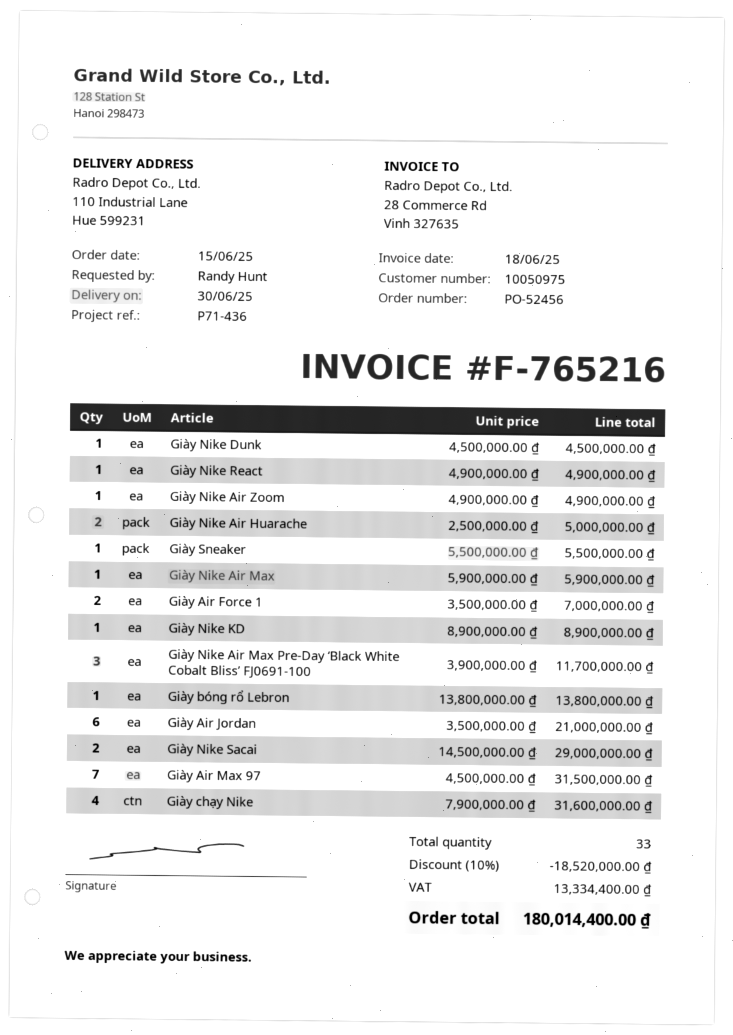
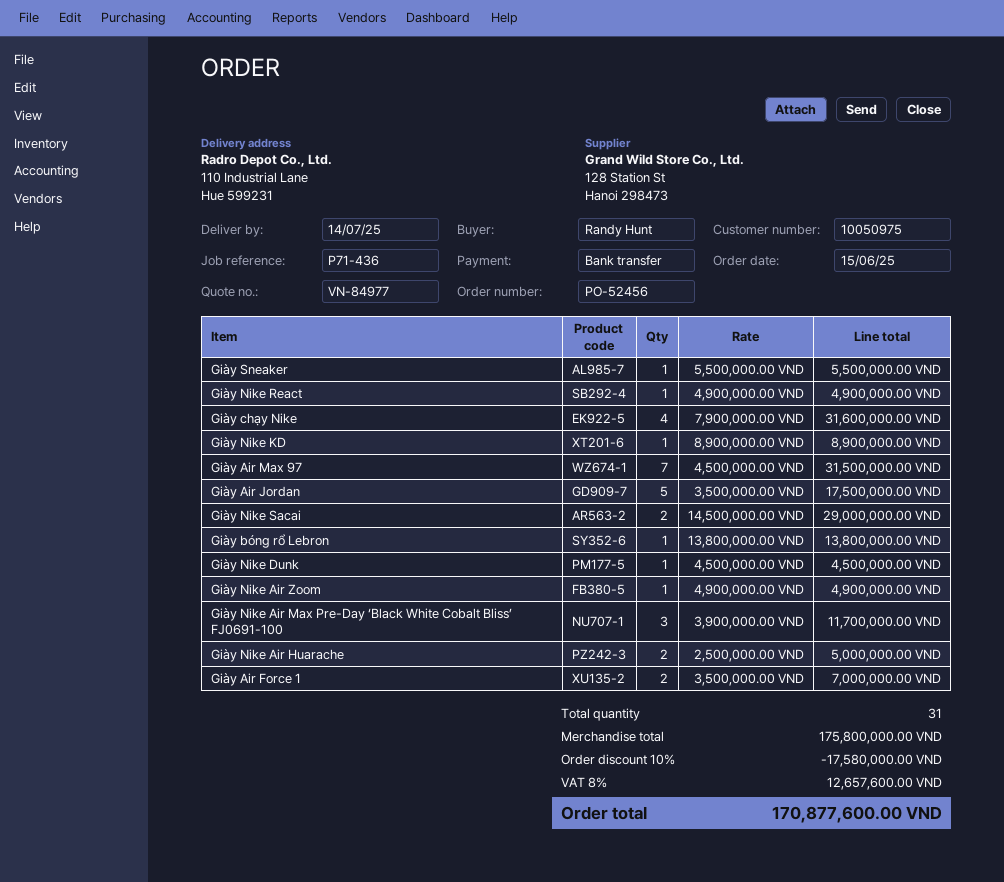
delivery date: 2025-06-30 -> 2025-07-14
Giày Nike Air Max: 1 x 5900000.00 = 5900000.00 -> none
Giày Air Jordan: 6 x 3500000.00 = 21000000.00 -> 5 x 3500000.00 = 17500000.00
total quantity: 33 -> 31
discount: 10% = 18520000.00 -> 10% = 17580000.00
tax: 13334400.00 -> 12657600.00
total: 180014400.00 -> 170877600.00

